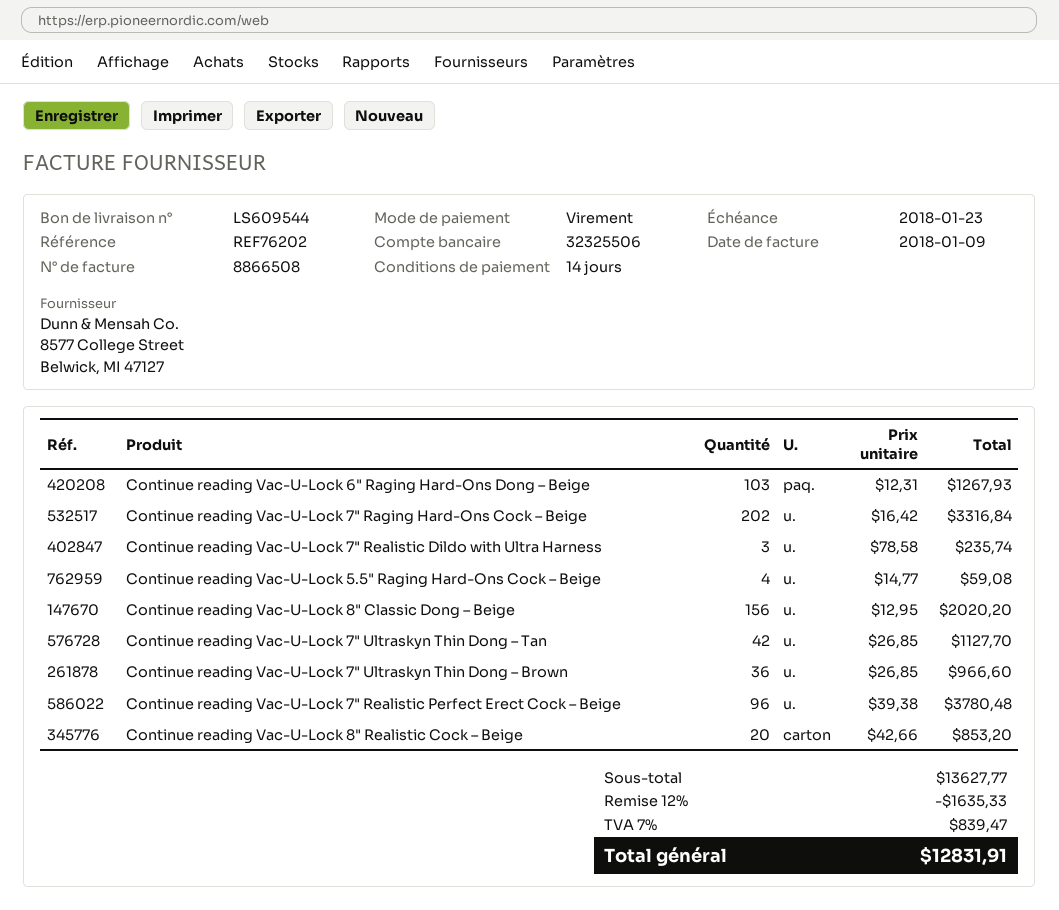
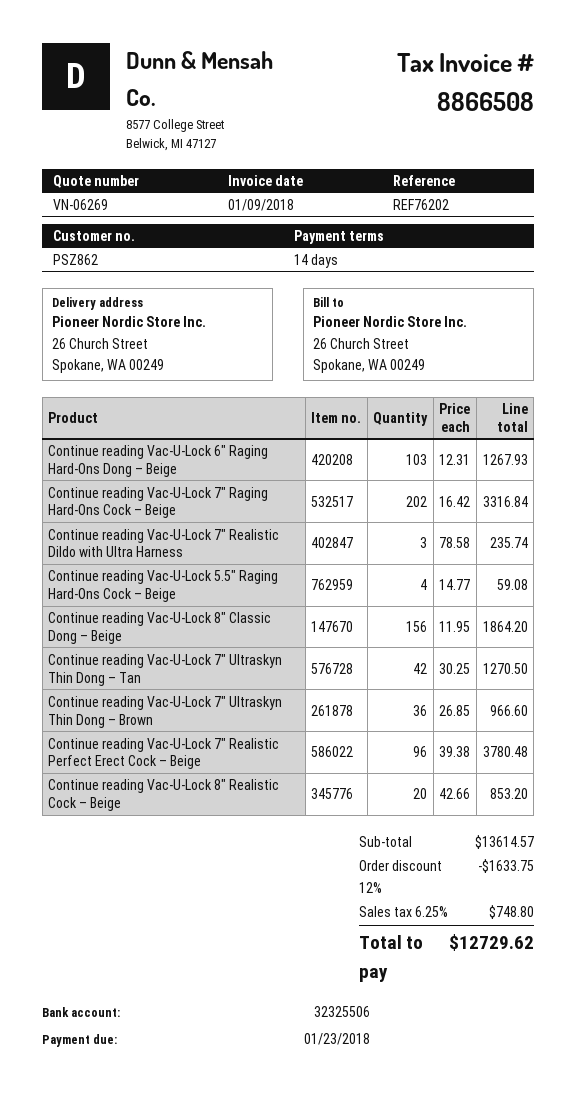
Continue reading Vac-U-Lock 8" Classic Dong – Beige: 156 x 12.95 = 2020.20 -> 156 x 11.95 = 1864.20
Continue reading Vac-U-Lock 7" Ultraskyn Thin Dong – Tan: 42 x 26.85 = 1127.70 -> 42 x 30.25 = 1270.50
subtotal: 13627.77 -> 13614.57
discount: 12% = 1635.33 -> 12% = 1633.75
tax: 7% = 839.47 -> 6.25% = 748.80
total: 12831.91 -> 12729.62

